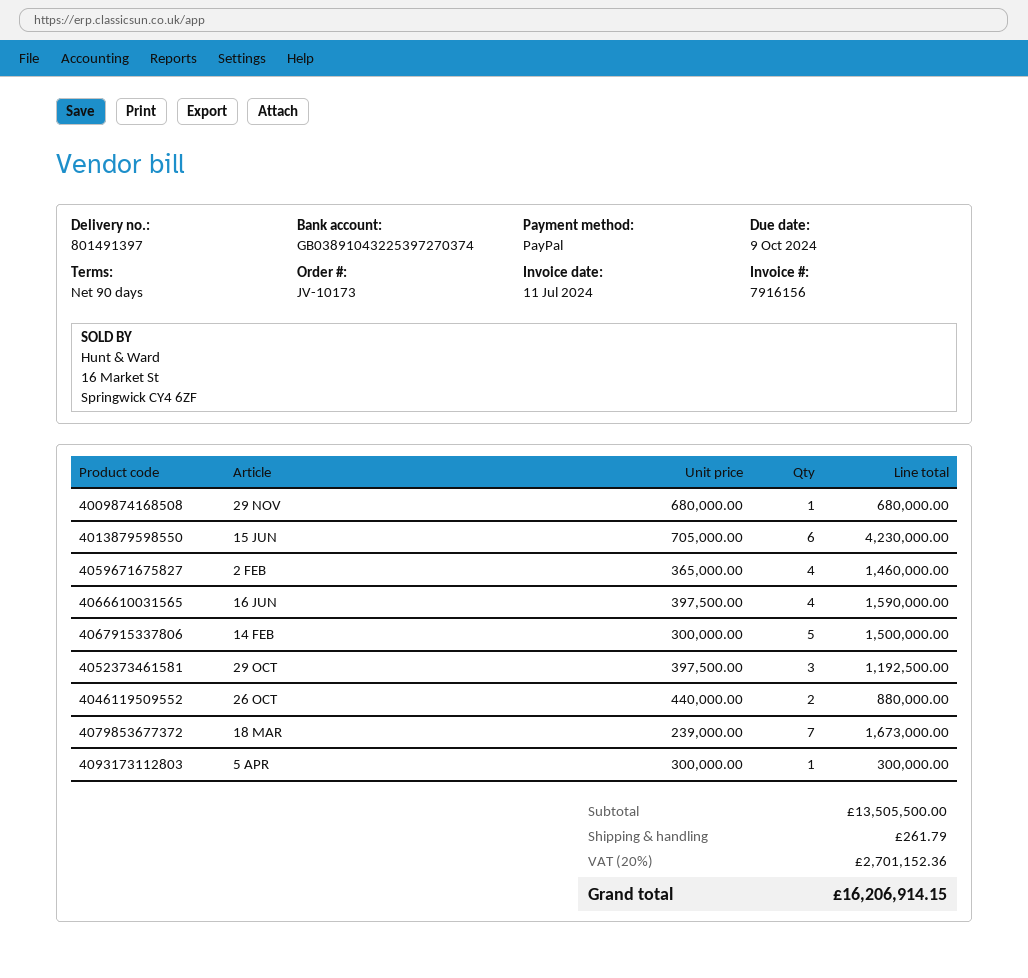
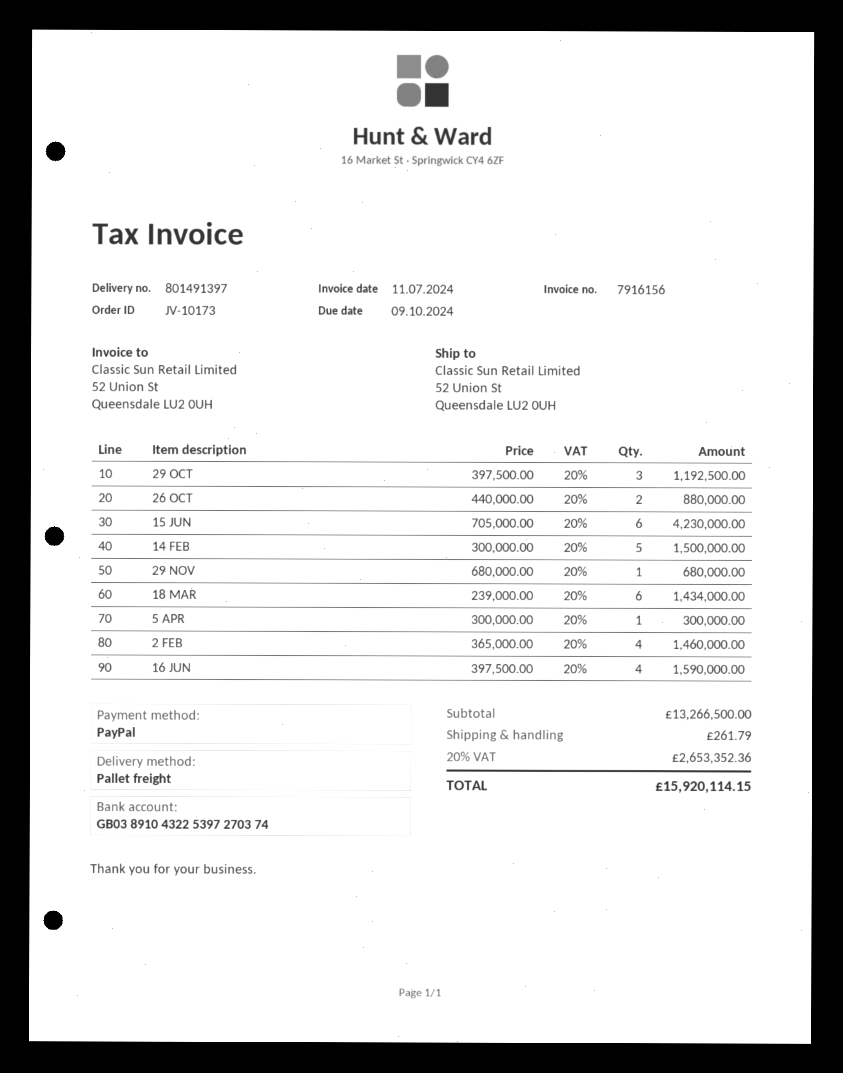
18 MAR: 7 x 239000.00 = 1673000.00 -> 6 x 239000.00 = 1434000.00
subtotal: 13505500.00 -> 13266500.00
tax: 20% = 2701152.36 -> 20% = 2653352.36
total: 16206914.15 -> 15920114.15

